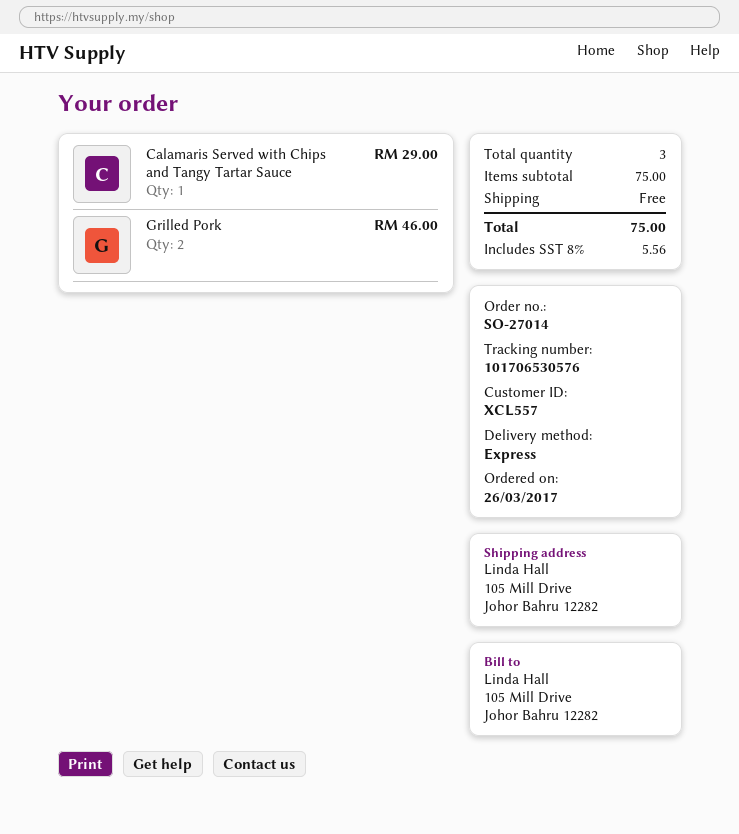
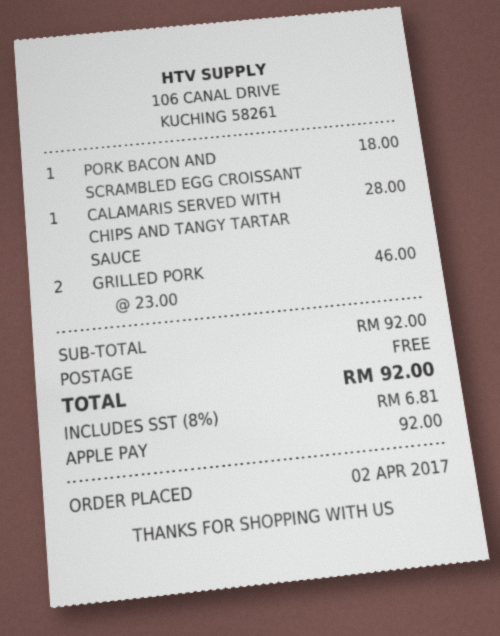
order date: 2017-03-26 -> 2017-04-02
Calamaris Served with Chips and Tangy Tartar Sauce: 1 for 29.00 -> 1 for 28.00
PORK BACON AND SCRAMBLED EGG CROISSANT: none -> 1 for 18.00
subtotal: 75.00 -> 92.00
tax: 8% = 5.56 -> 8% = 6.81
total: 75.00 -> 92.00

